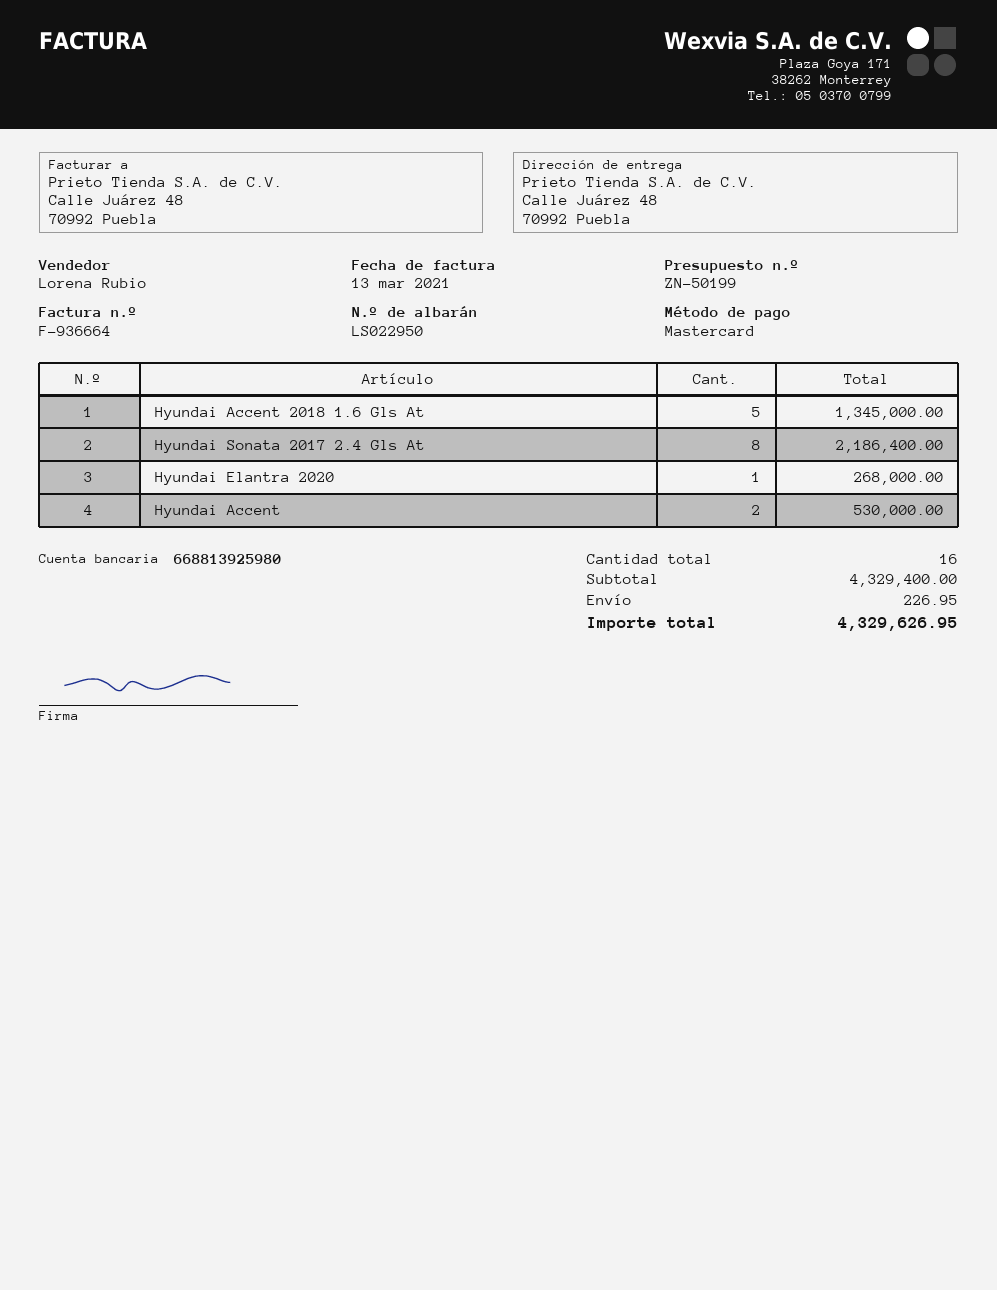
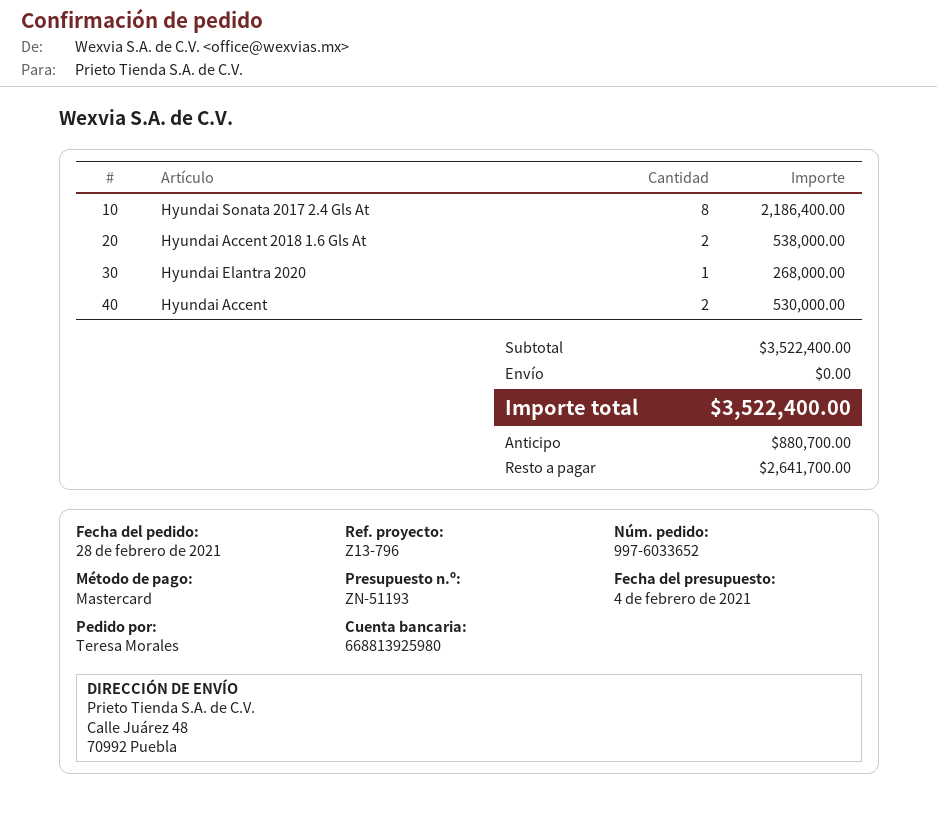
quote number: ZN-50199 -> ZN-51193
Hyundai Accent 2018 1.6 Gls At: 5 for 1345000.00 -> 2 for 538000.00
subtotal: 4329400.00 -> 3522400.00
shipping: 226.95 -> 0.00
total: 4329626.95 -> 3522400.00

